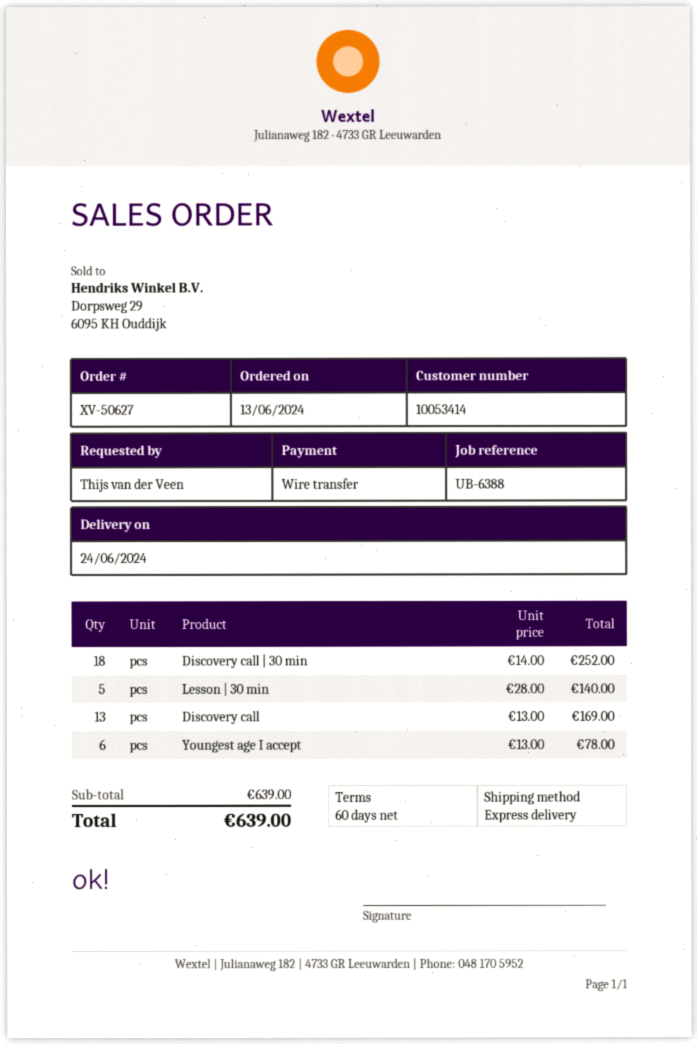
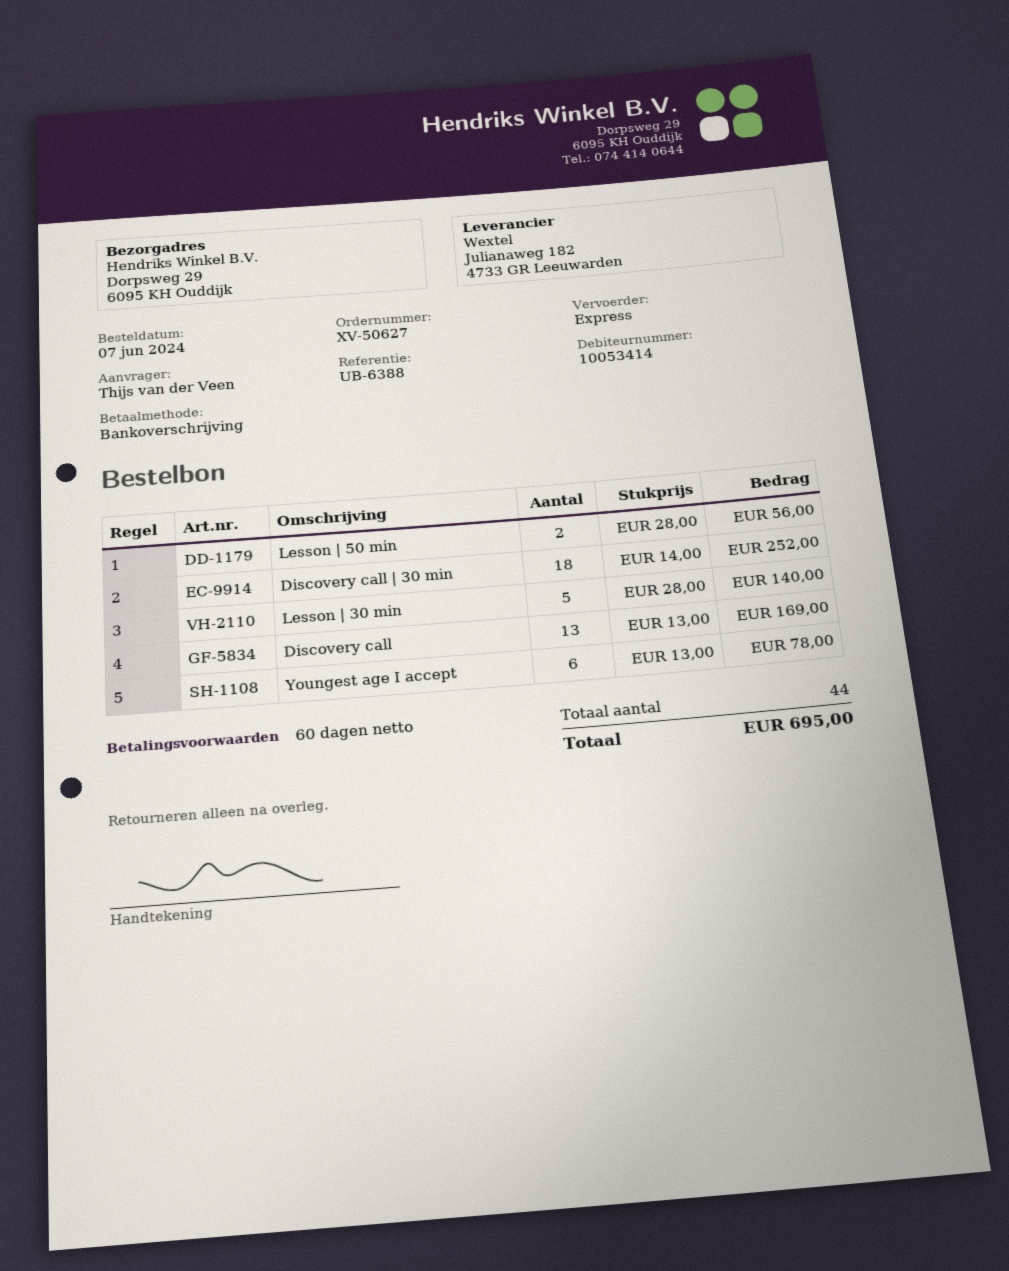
order date: 2024-06-13 -> 2024-06-07
Lesson | 50 min: none -> 2 x 28.00 = 56.00
total: 639.00 -> 695.00

